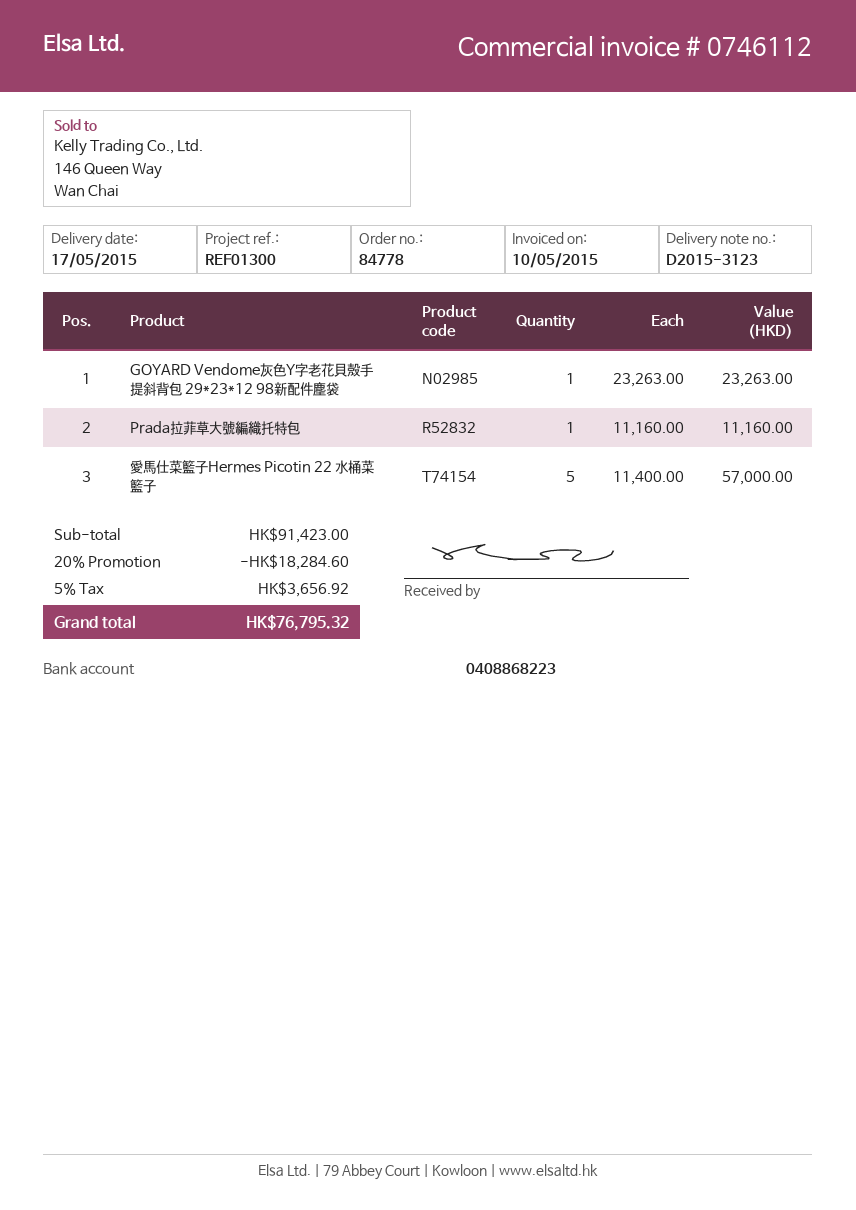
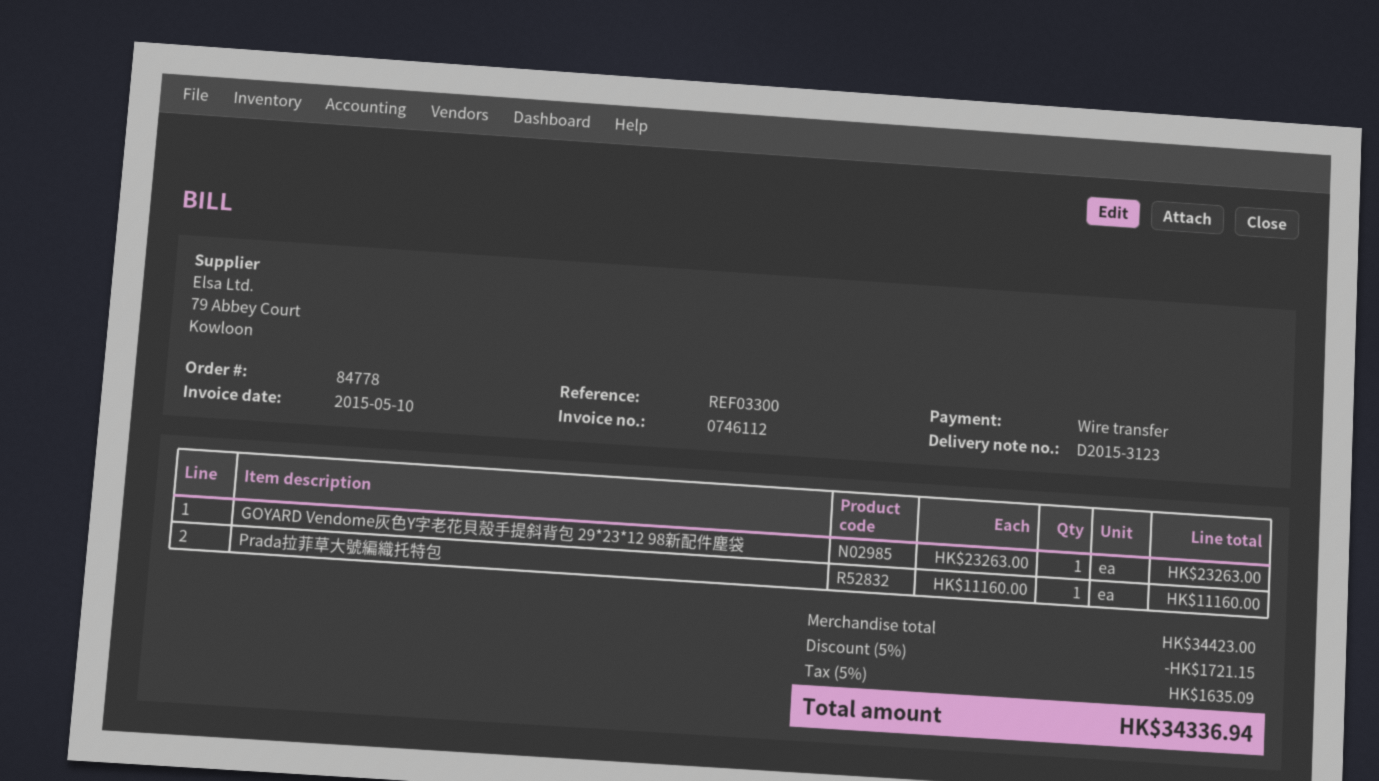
reference: REF01300 -> REF03300
愛馬仕菜籃子Hermes Picotin 22 水桶菜籃子: 5 x 11400.00 = 57000.00 -> none
subtotal: 91423.00 -> 34423.00
discount: 20% = 18284.60 -> 5% = 1721.15
tax: 5% = 3656.92 -> 5% = 1635.09
total: 76795.32 -> 34336.94

